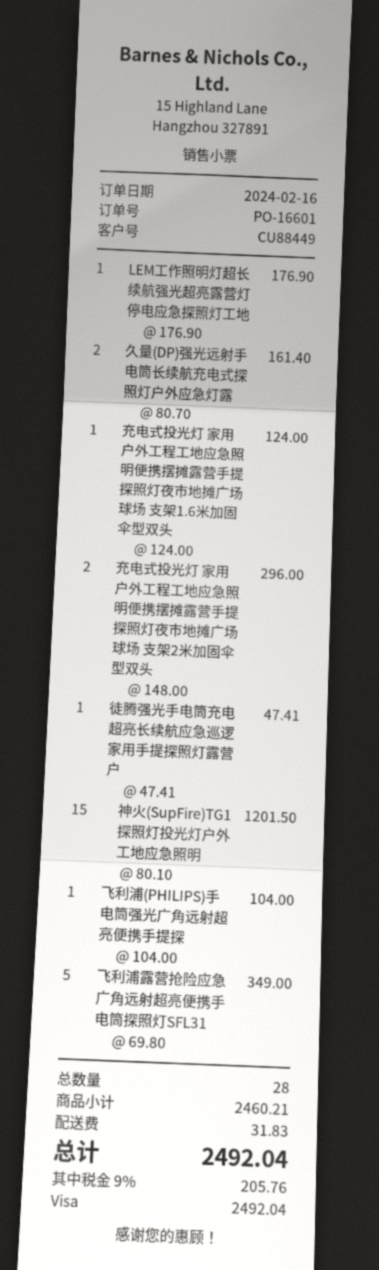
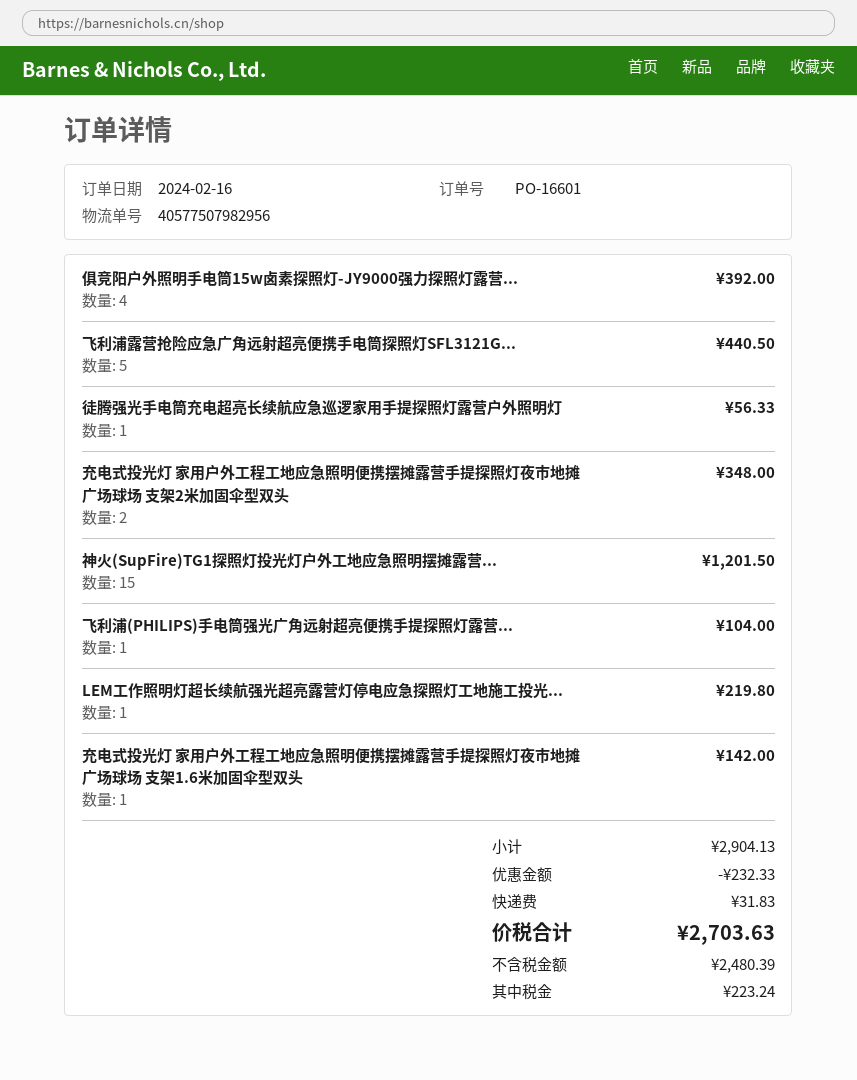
LEM工作照明灯超长续航强光超亮露营灯停电应急探照灯工地: 1 for 176.90 -> 1 for 219.80
久量(DP)强光远射手电筒长续航充电式探照灯户外应急灯露: 2 for 161.40 -> none
充电式投光灯 家用户外工程工地应急照明便携摆摊露营手提探照灯夜市地摊广场球场 支架1.6米加固伞型双头: 1 for 124.00 -> 1 for 142.00
充电式投光灯 家用户外工程工地应急照明便携摆摊露营手提探照灯夜市地摊广场球场 支架2米加固伞型双头: 2 for 296.00 -> 2 for 348.00
徒腾强光手电筒充电超亮长续航应急巡逻家用手提探照灯露营户: 1 for 47.41 -> 1 for 56.33
飞利浦露营抢险应急广角远射超亮便携手电筒探照灯SFL31: 5 for 349.00 -> 5 for 440.50
俱竞阳户外照明手电筒15w卤素探照灯-JY9000强力探照灯露营...: none -> 4 for 392.00
subtotal: 2460.21 -> 2904.13
discount: none -> 232.33
tax: 205.76 -> 223.24
total: 2492.04 -> 2703.63

